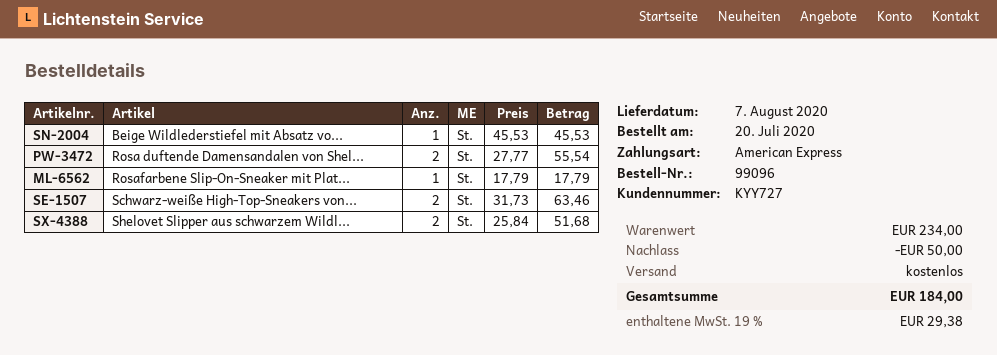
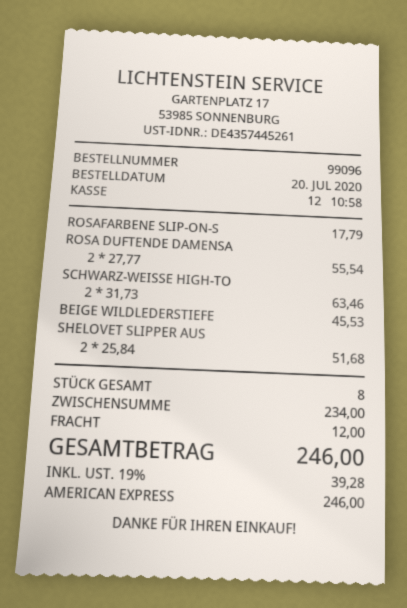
discount: 50.00 -> none
shipping: 0.00 -> 12.00
tax: 19% = 29.38 -> 19% = 39.28
total: 184.00 -> 246.00

